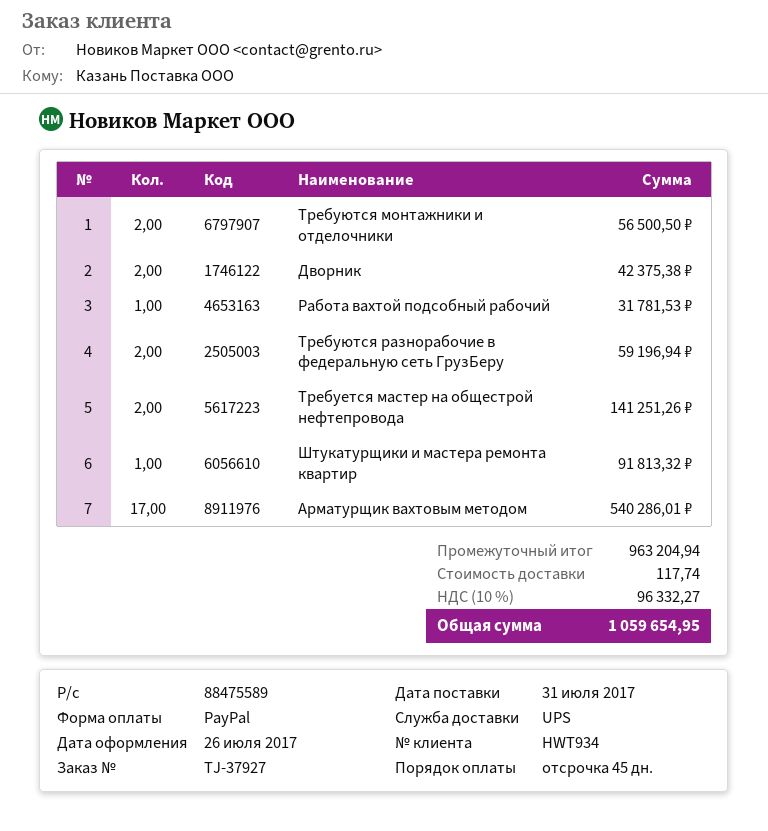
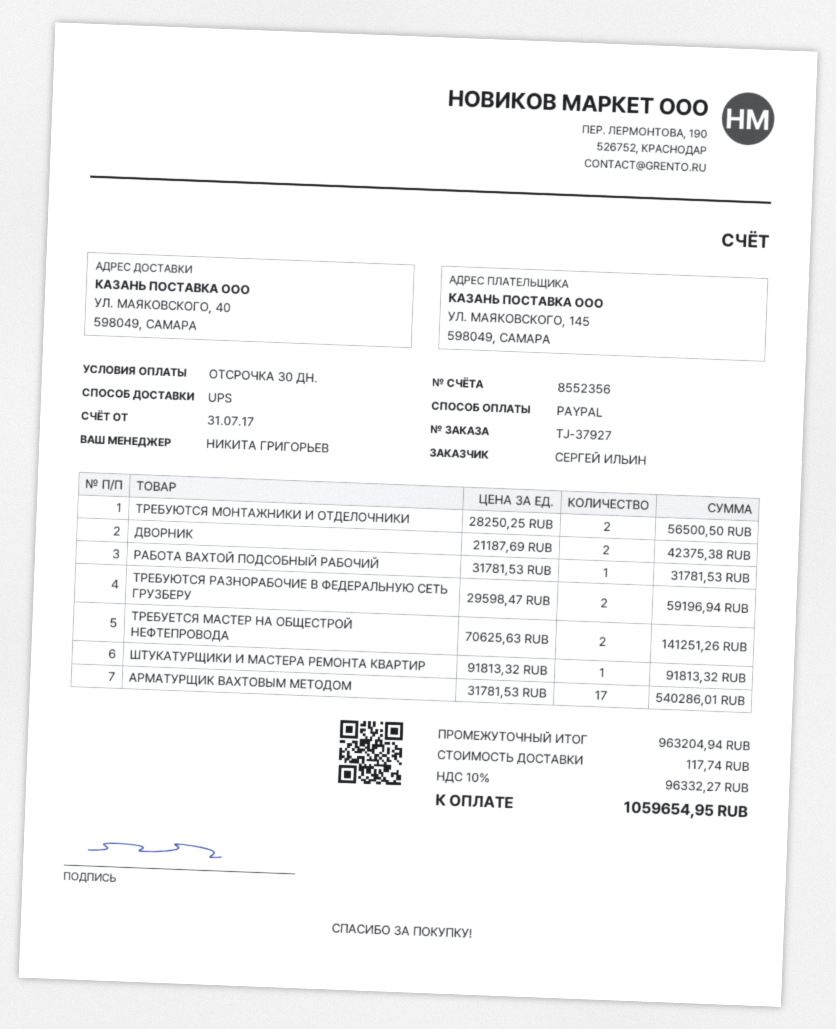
payment terms: 45 days -> 30 days

